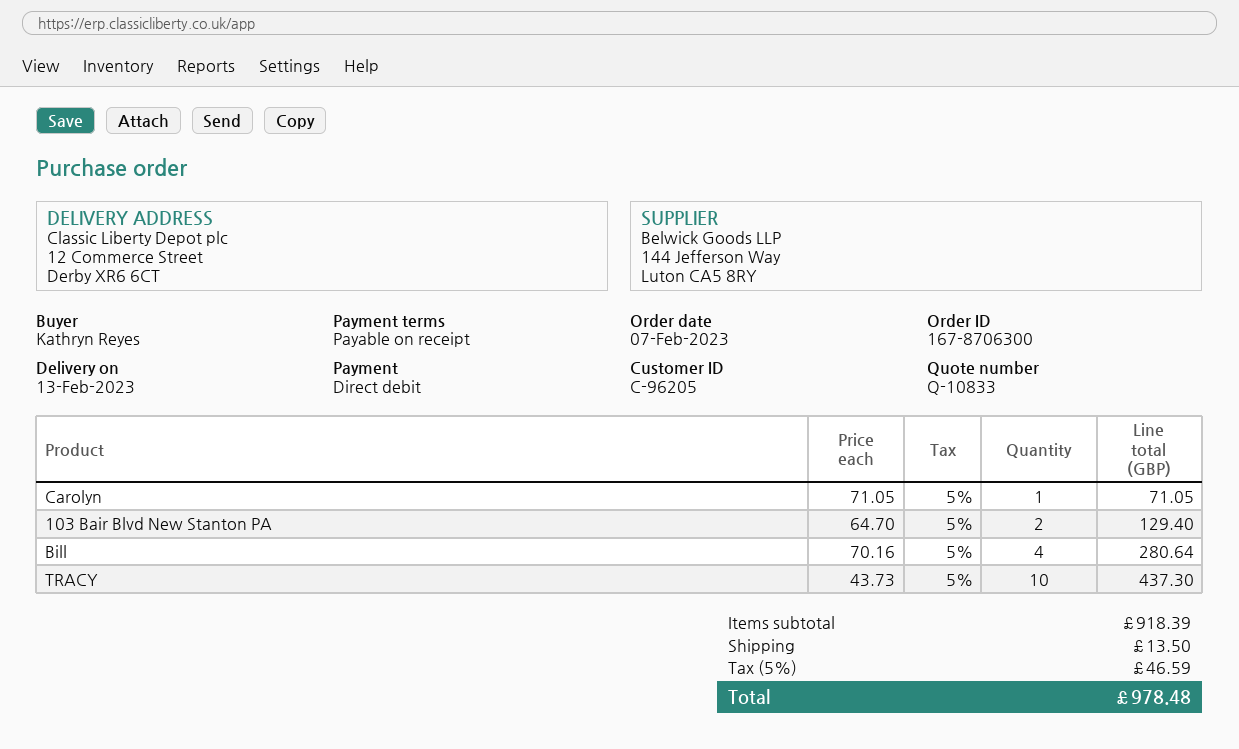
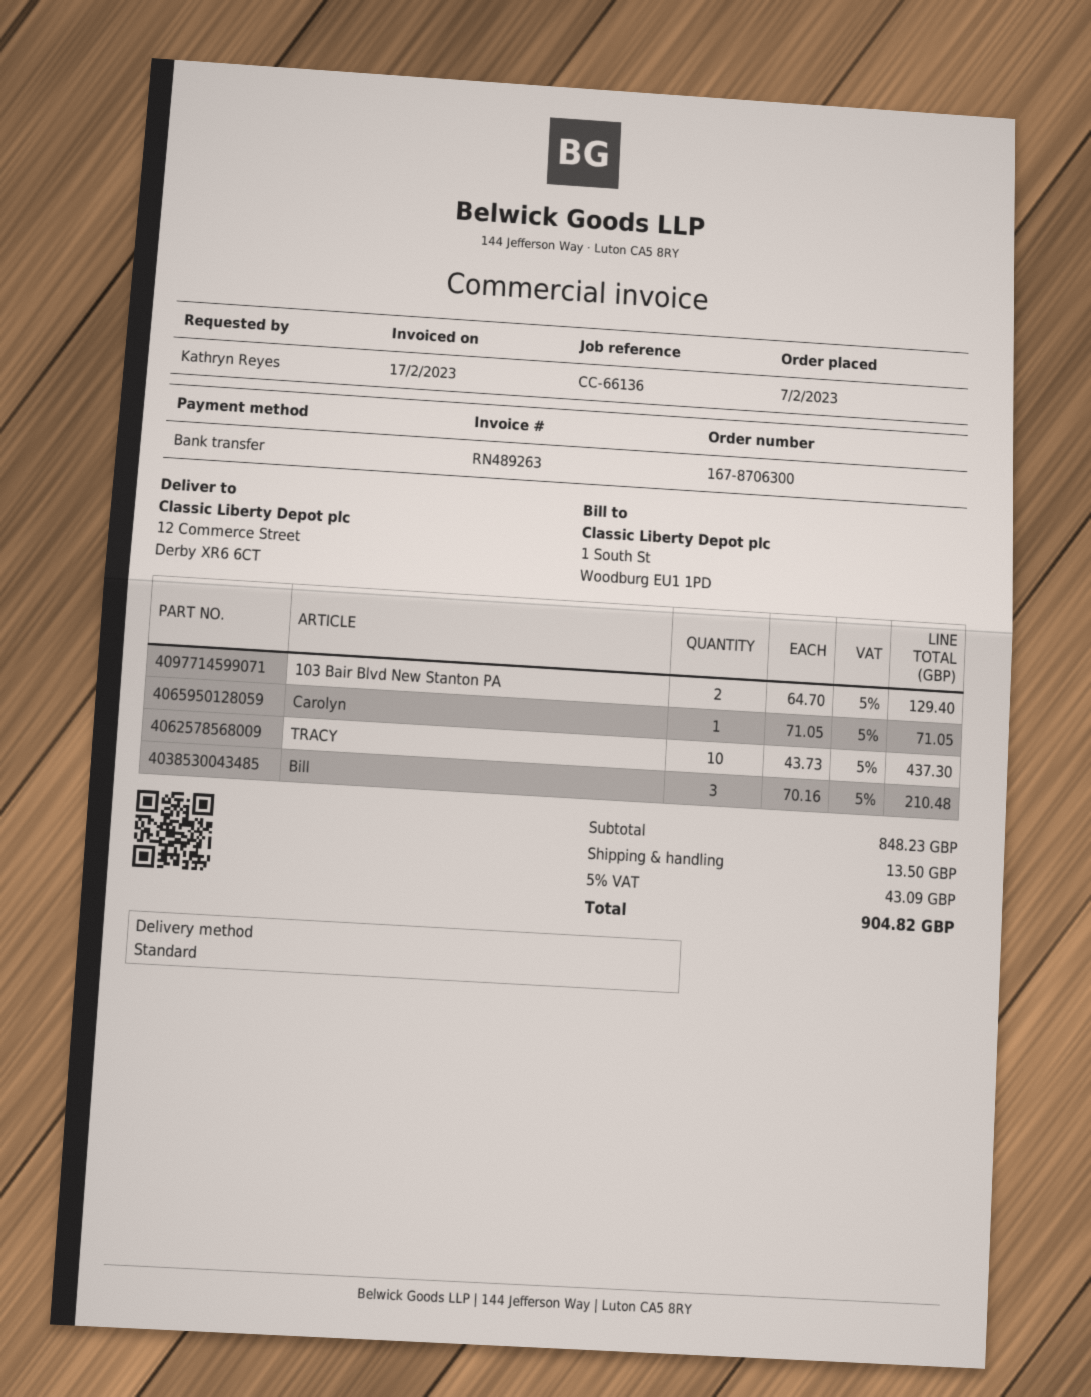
payment method: direct debit -> bank transfer
Bill: 4 x 70.16 = 280.64 -> 3 x 70.16 = 210.48
subtotal: 918.39 -> 848.23
tax: 5% = 46.59 -> 5% = 43.09
total: 978.48 -> 904.82

